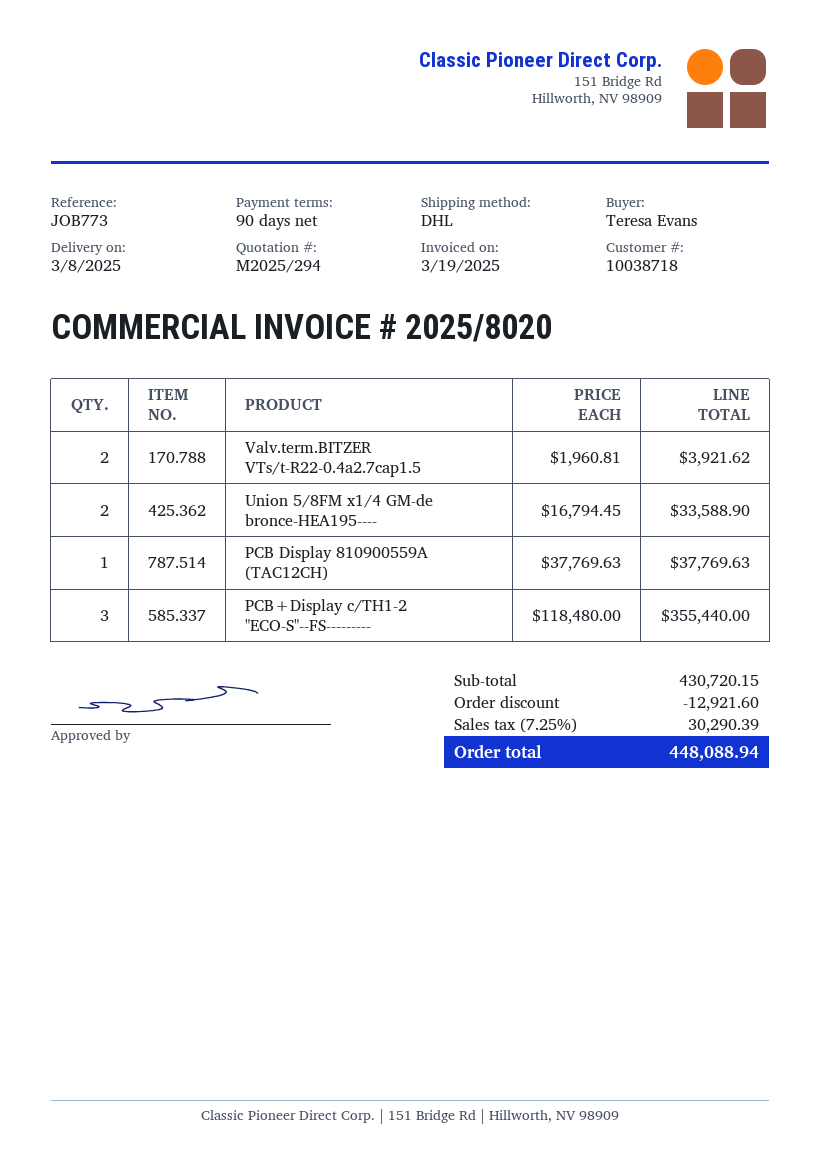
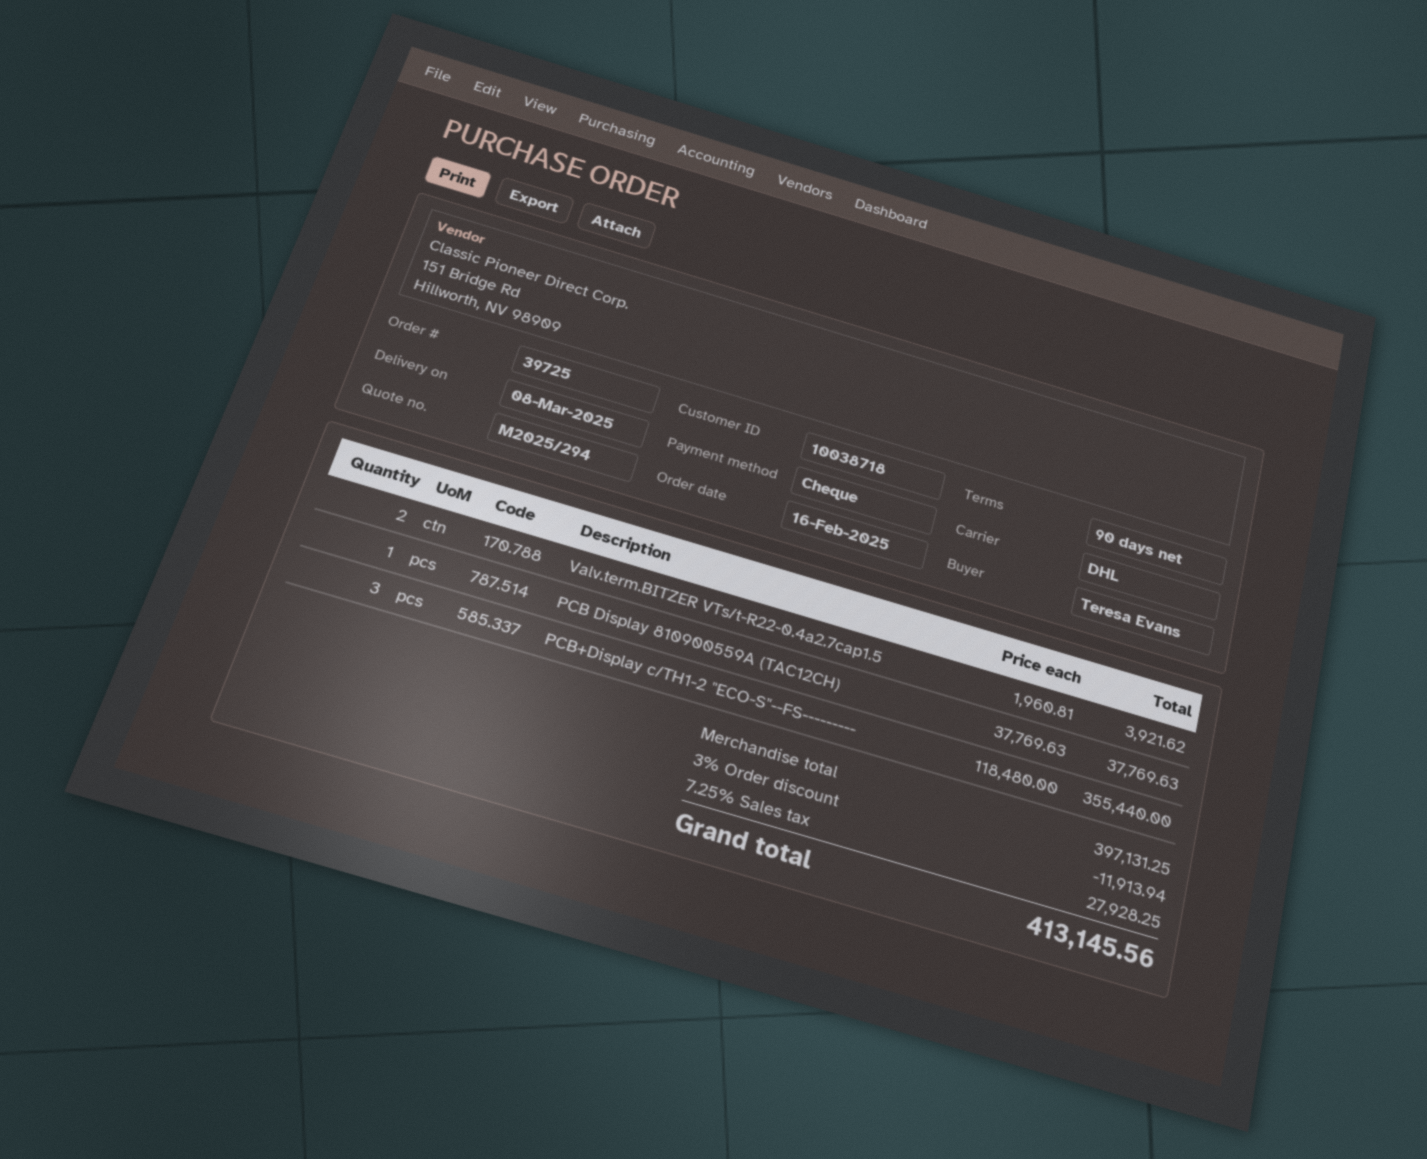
Union 5/8FM x1/4 GM-de bronce-HEA195----: 2 x 16794.45 = 33588.90 -> none
subtotal: 430720.15 -> 397131.25
discount: 12921.60 -> 11913.94
tax: 7.25% = 30290.39 -> 7.25% = 27928.25
total: 448088.94 -> 413145.56

